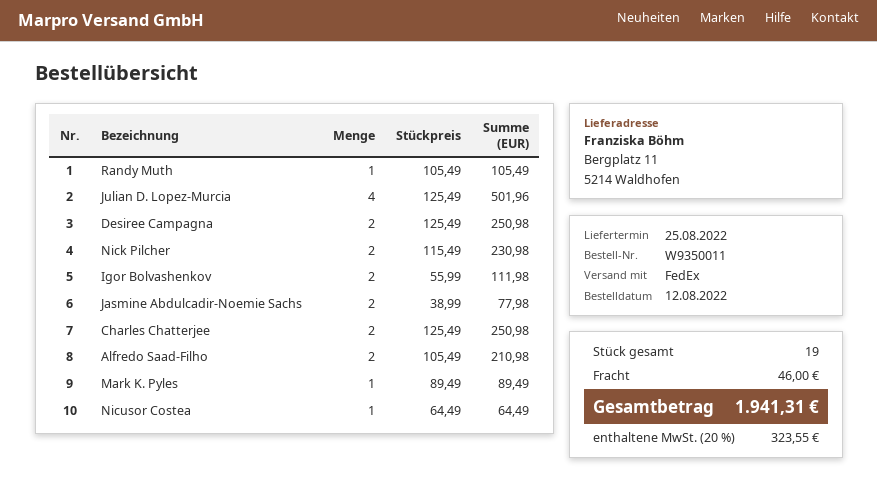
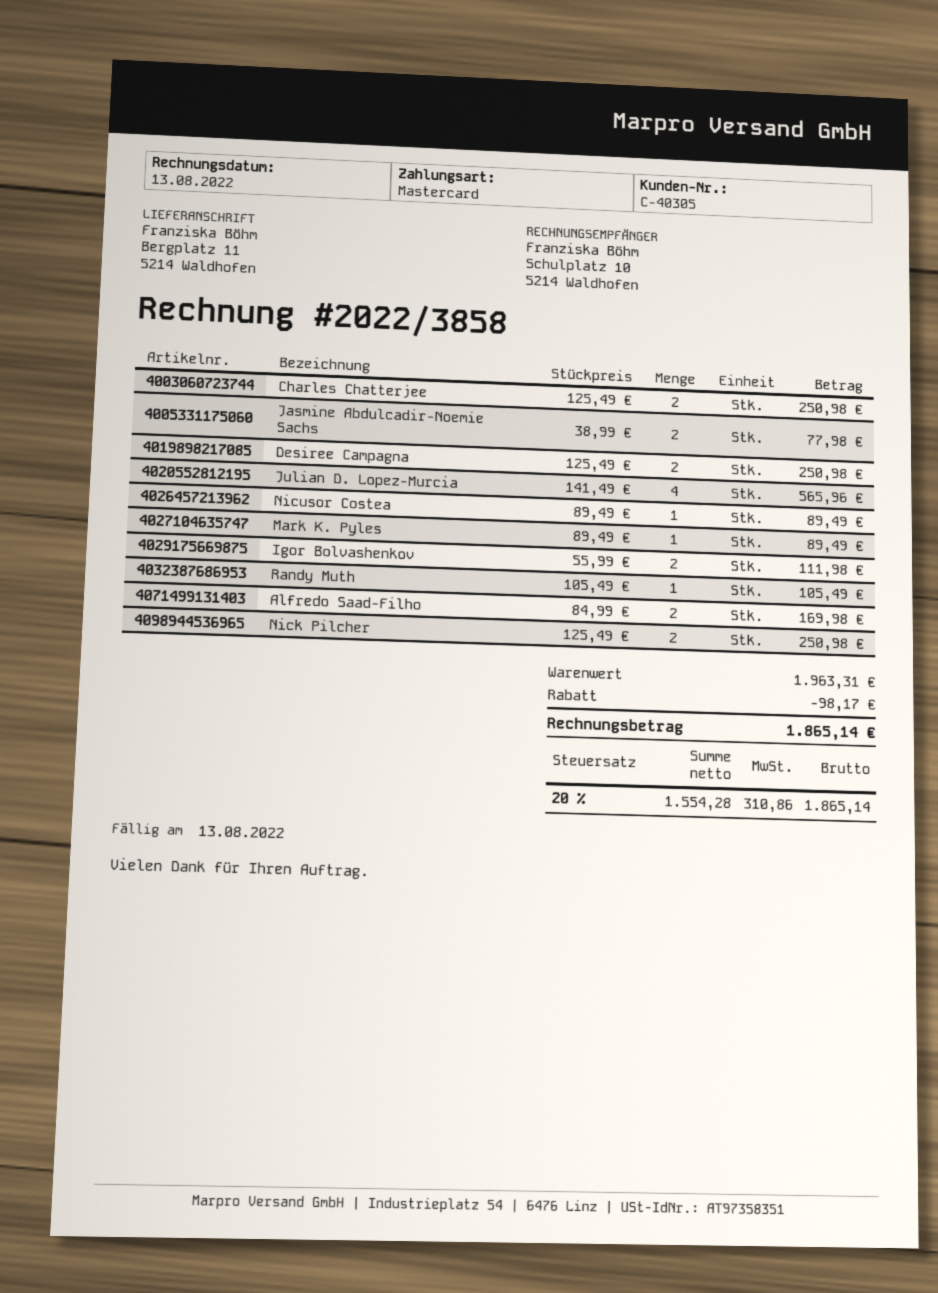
Julian D. Lopez-Murcia: 4 x 125.49 = 501.96 -> 4 x 141.49 = 565.96
Nick Pilcher: 2 x 115.49 = 230.98 -> 2 x 125.49 = 250.98
Alfredo Saad-Filho: 2 x 105.49 = 210.98 -> 2 x 84.99 = 169.98
Nicusor Costea: 1 x 64.49 = 64.49 -> 1 x 89.49 = 89.49
discount: none -> 98.17
shipping: 46.00 -> none
tax: 20% = 323.55 -> 20% = 310.86
total: 1941.31 -> 1865.14

